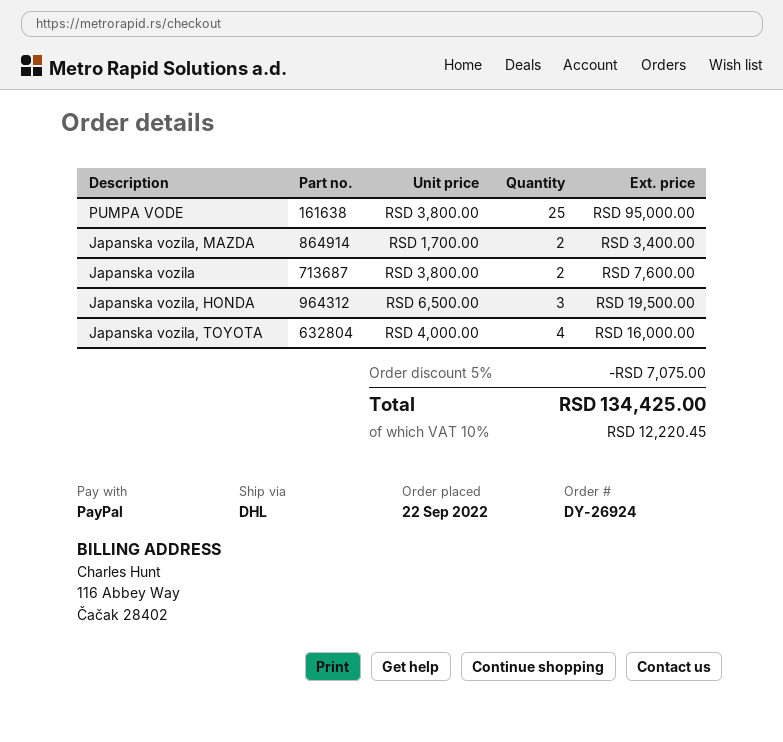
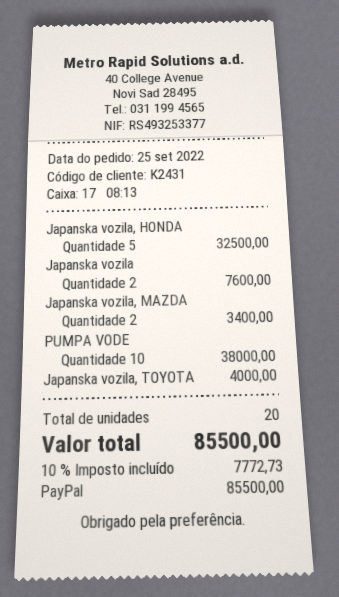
order date: 2022-09-22 -> 2022-09-25
PUMPA VODE: 25 for 95000.00 -> 10 for 38000.00
Japanska vozila, HONDA: 3 for 19500.00 -> 5 for 32500.00
Japanska vozila, TOYOTA: 4 for 16000.00 -> 1 for 4000.00
discount: 5% = 7075.00 -> none
tax: 10% = 12220.45 -> 10% = 7772.73
total: 134425.00 -> 85500.00

